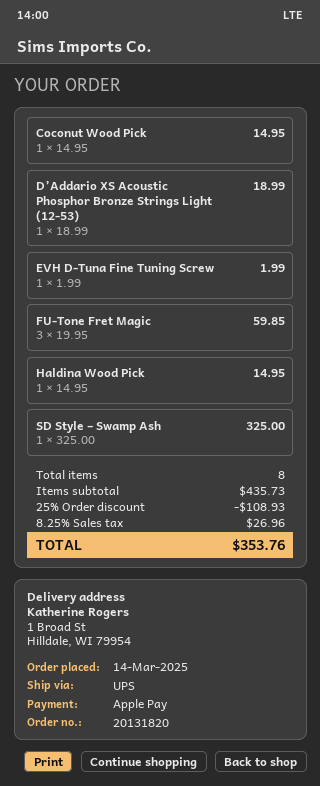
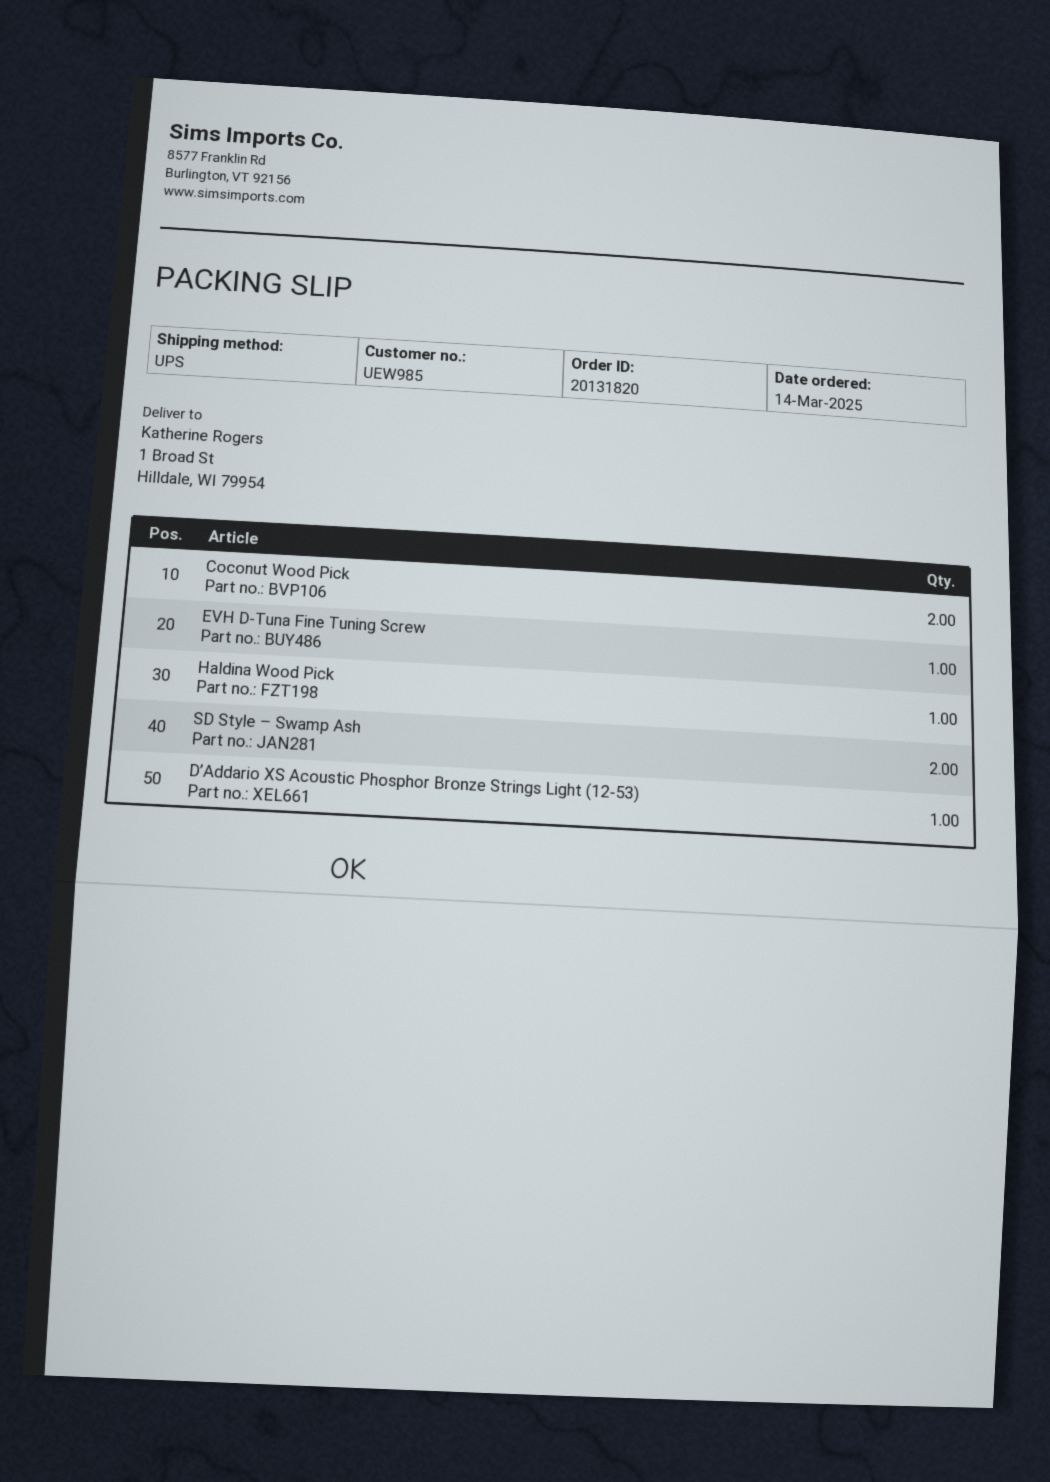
Coconut Wood Pick: 1 -> 2
FU-Tone Fret Magic: 3 -> none
SD Style – Swamp Ash: 1 -> 2

